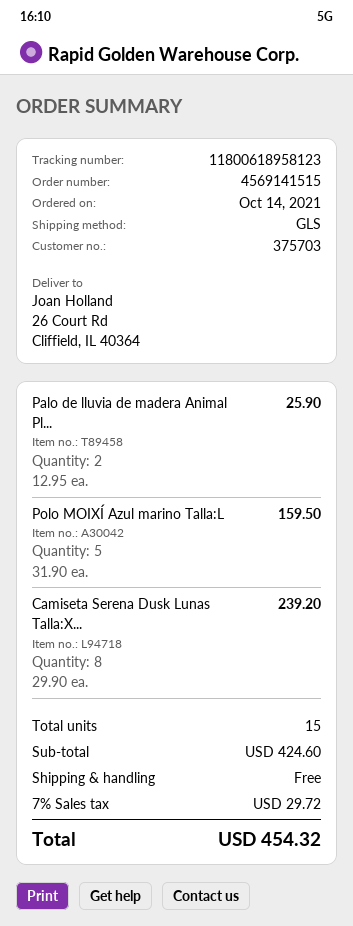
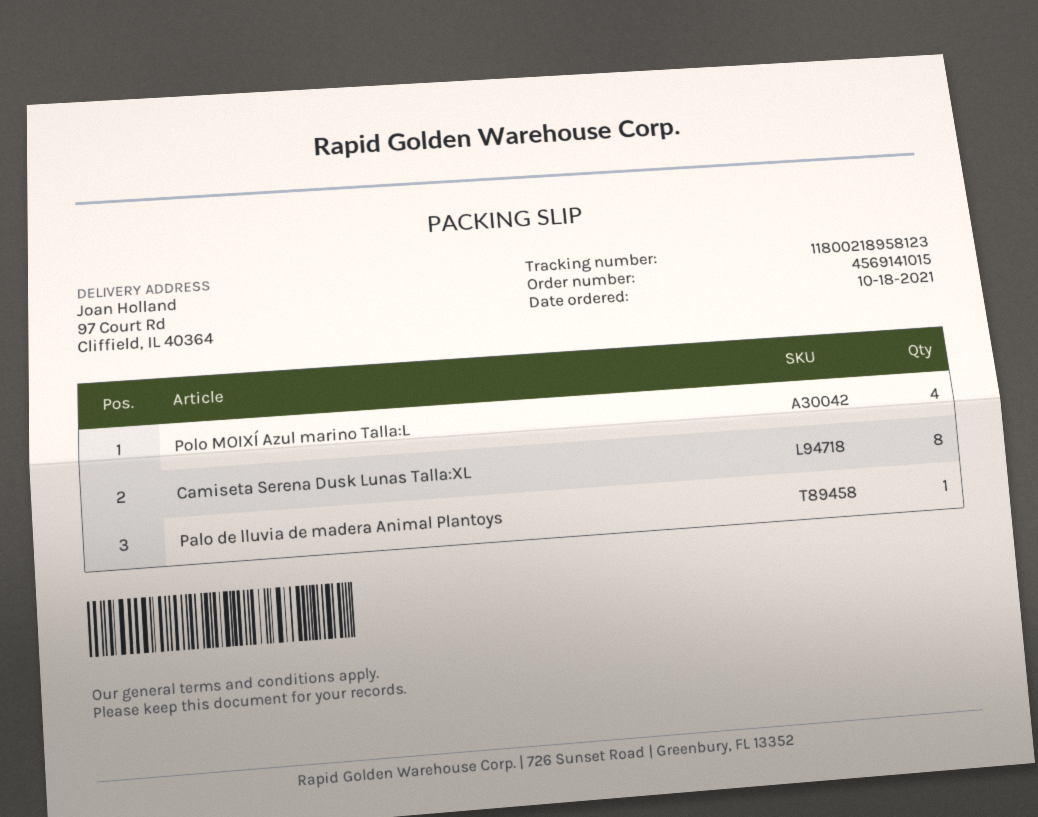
order number: 4569141515 -> 4569141015
order date: 2021-10-14 -> 2021-10-18
tracking number: 11800618958123 -> 11800218958123
ship to: 26 Court Rd, Cliffield, IL 40364 -> 97 Court Rd, Cliffield, IL 40364
Palo de lluvia de madera Animal Pl...: 2 -> 1
Polo MOIXÍ Azul marino Talla:L: 5 -> 4

